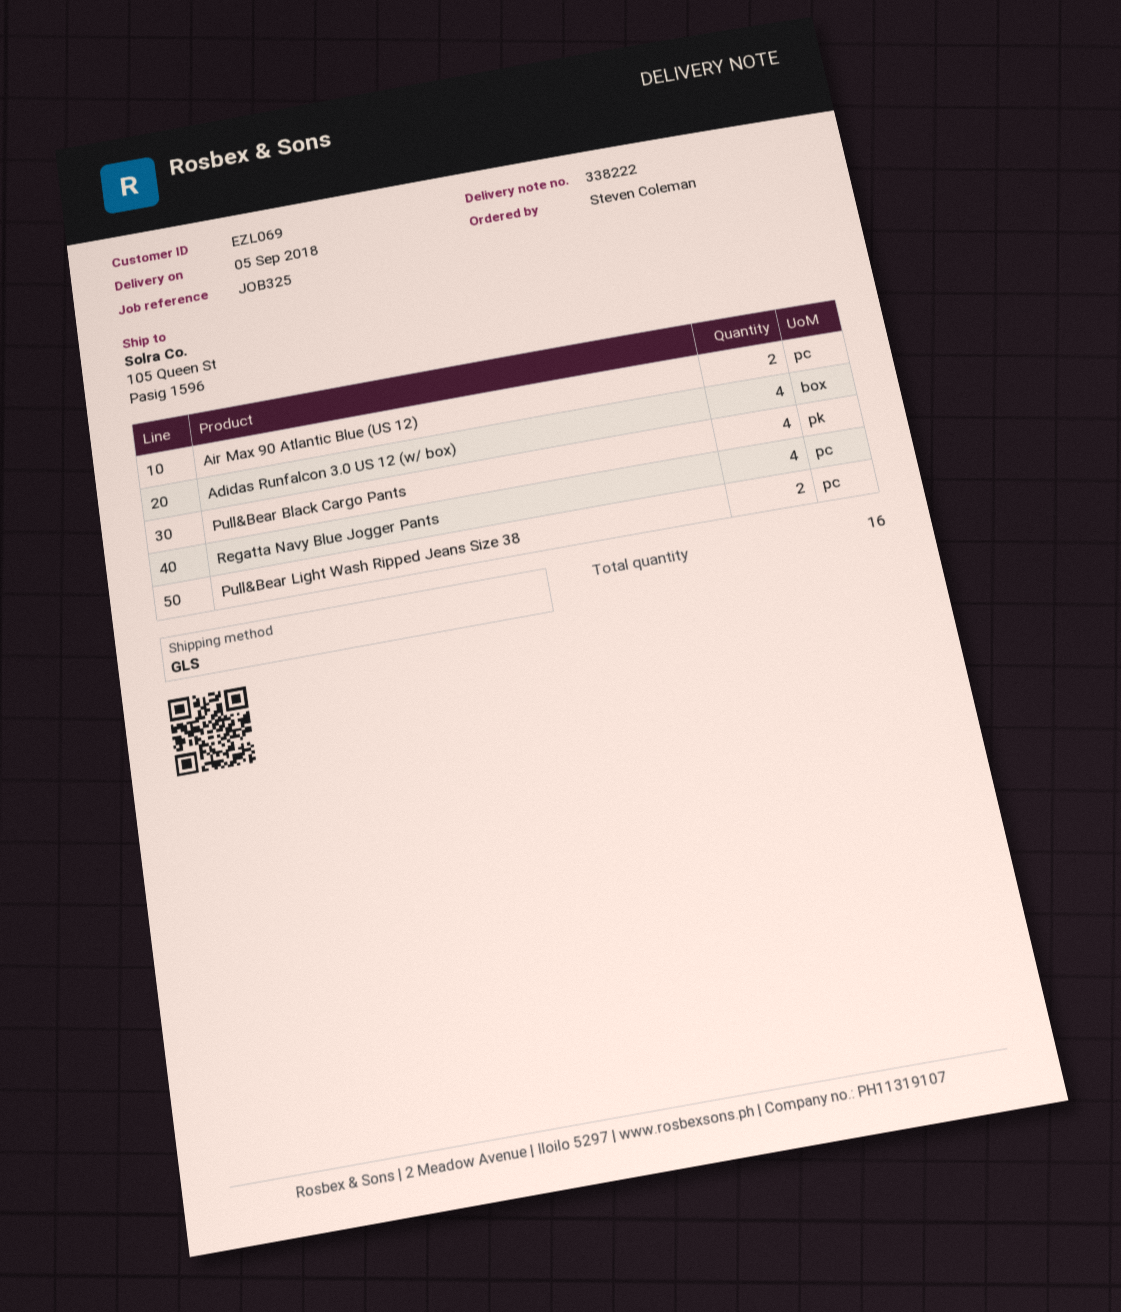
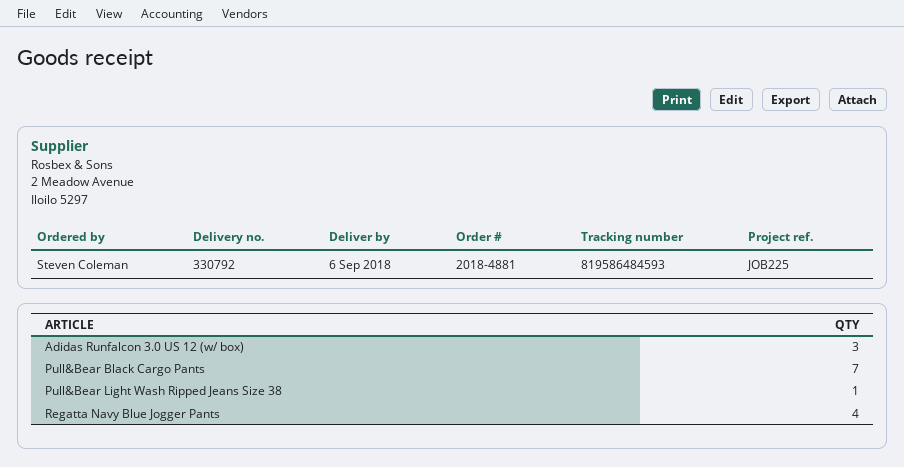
delivery note number: 338222 -> 330792
delivery date: 2018-09-05 -> 2018-09-06
reference: JOB325 -> JOB225
Air Max 90 Atlantic Blue (US 12): 2 -> none
Adidas Runfalcon 3.0 US 12 (w/ box): 4 -> 3
Pull&Bear Black Cargo Pants: 4 -> 7
Pull&Bear Light Wash Ripped Jeans Size 38: 2 -> 1

